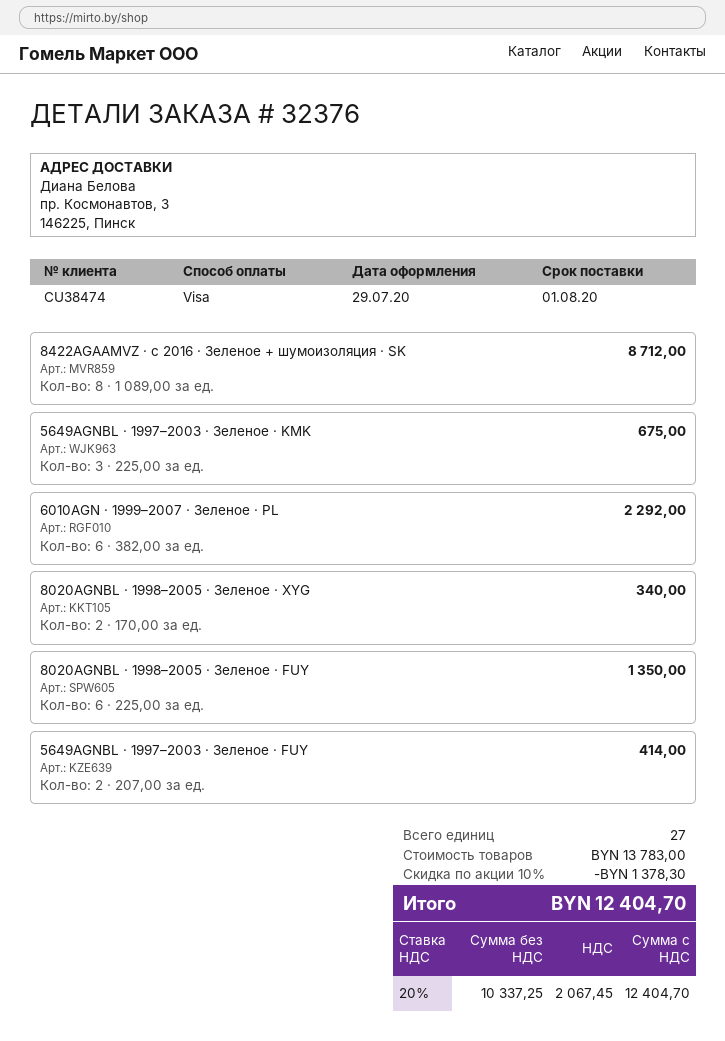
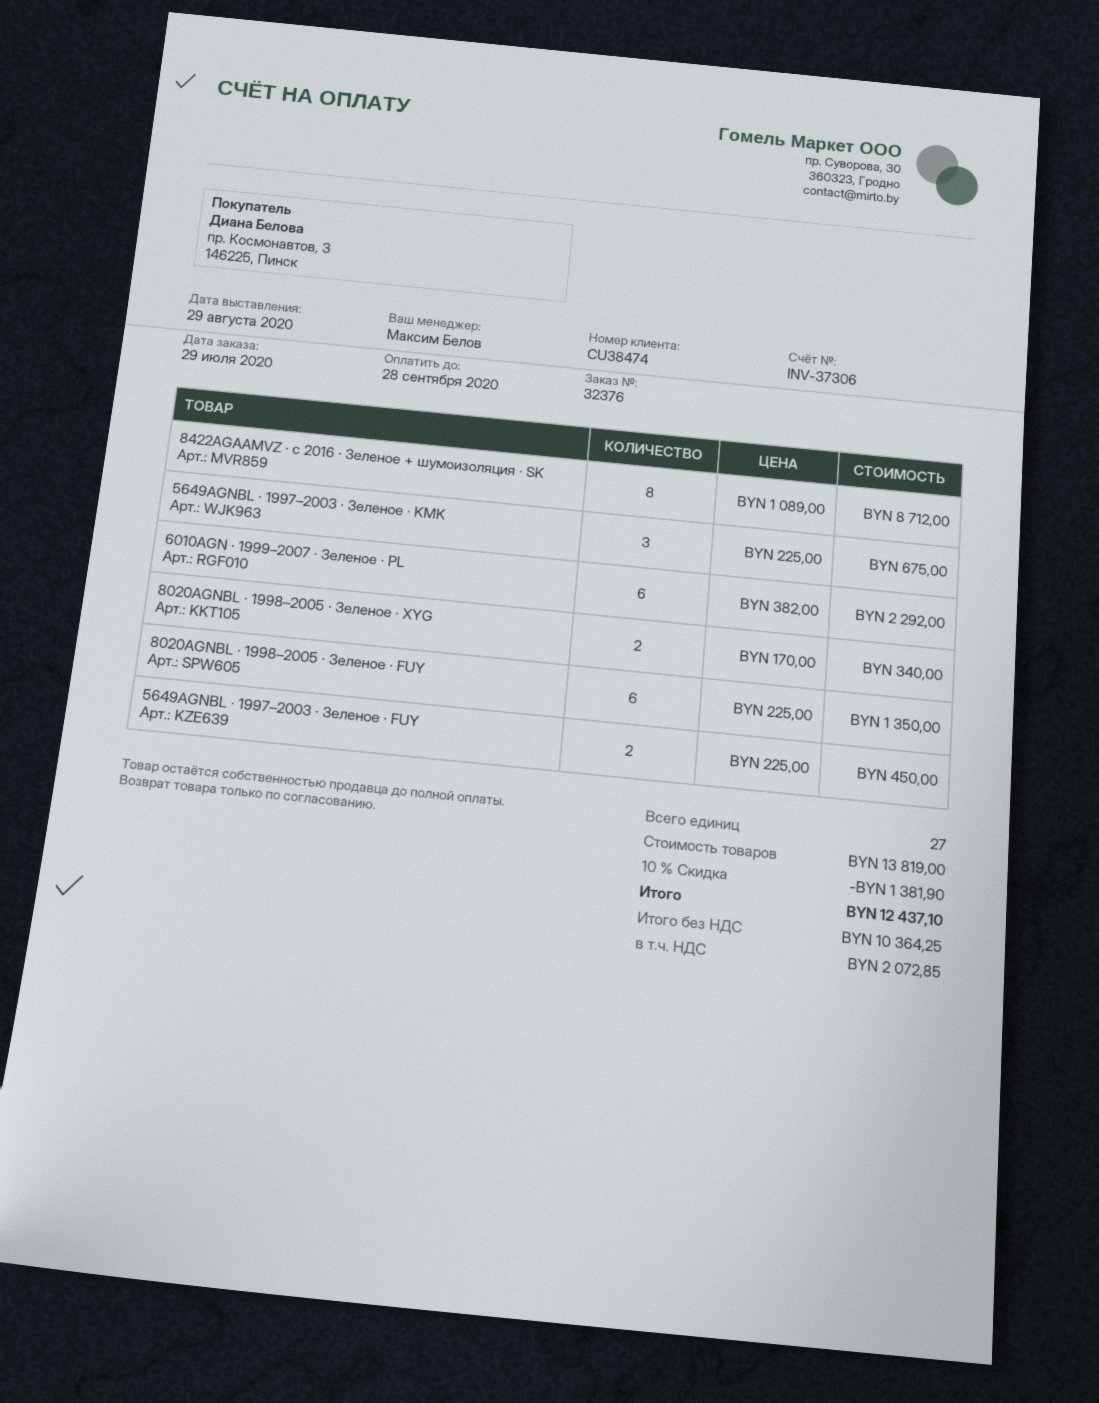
5649AGNBL · 1997–2003 · Зеленое · FUY: 2 x 207.00 = 414.00 -> 2 x 225.00 = 450.00
subtotal: 13783.00 -> 13819.00
discount: 10% = 1378.30 -> 10% = 1381.90
net: 10337.25 -> 10364.25
tax: 2067.45 -> 2072.85
total: 12404.70 -> 12437.10

